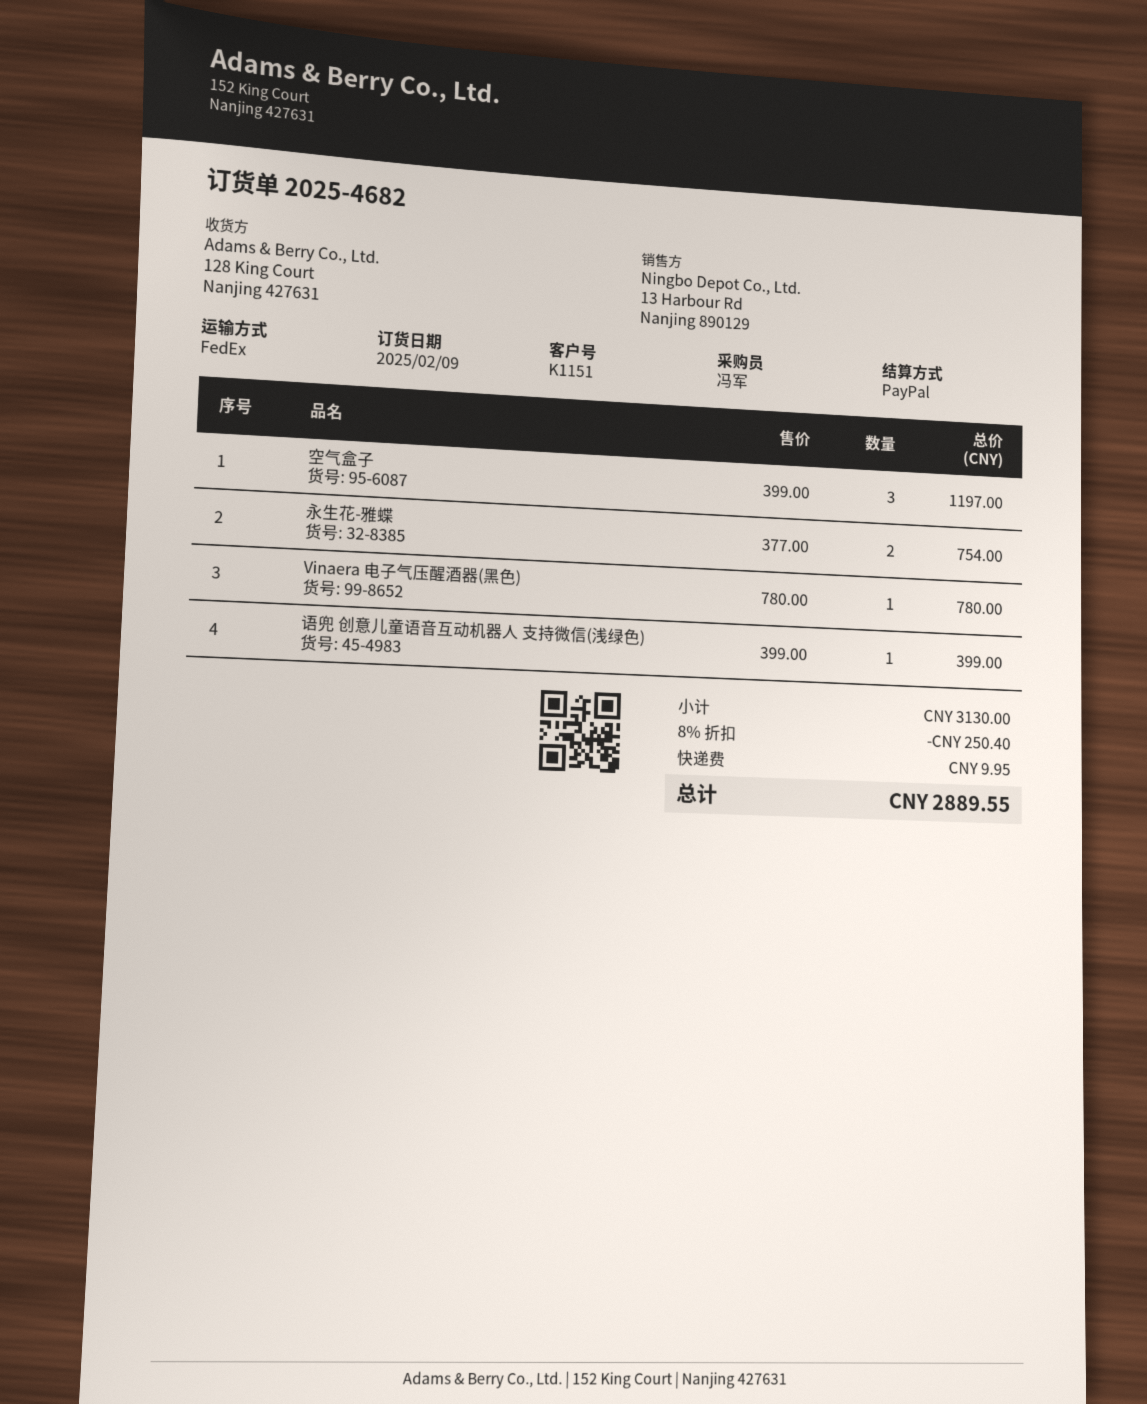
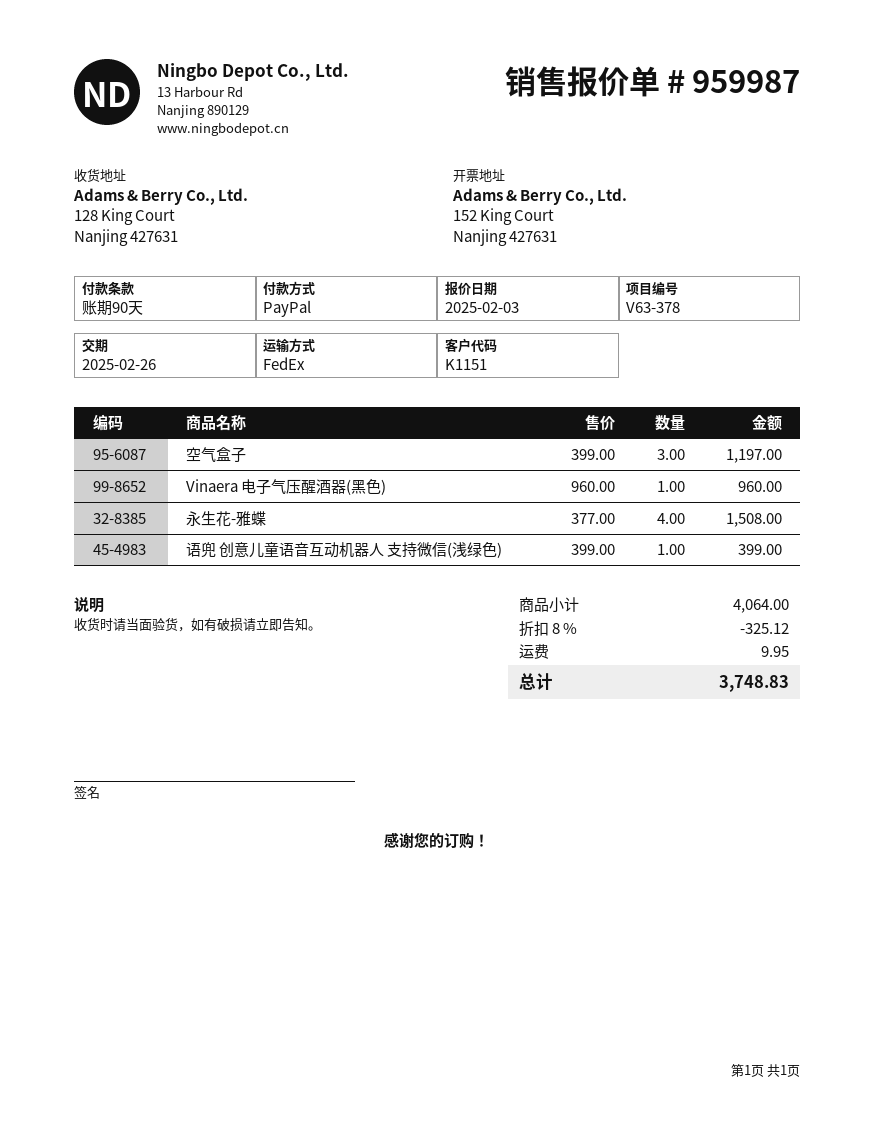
永生花-雅蝶: 2 x 377.00 = 754.00 -> 4 x 377.00 = 1508.00
Vinaera 电子气压醒酒器(黑色): 1 x 780.00 = 780.00 -> 1 x 960.00 = 960.00
subtotal: 3130.00 -> 4064.00
discount: 8% = 250.40 -> 8% = 325.12
total: 2889.55 -> 3748.83

